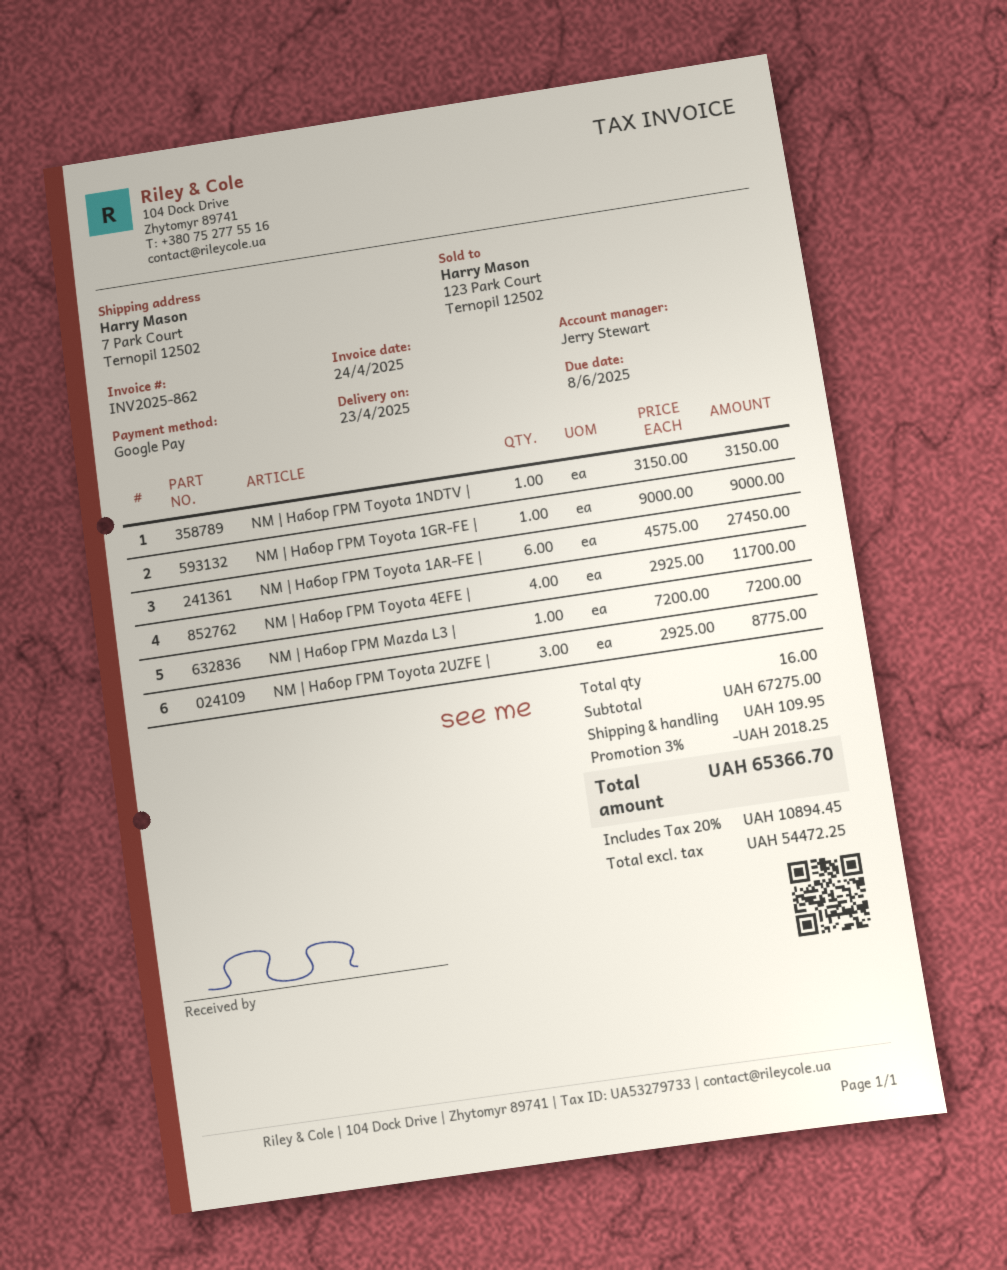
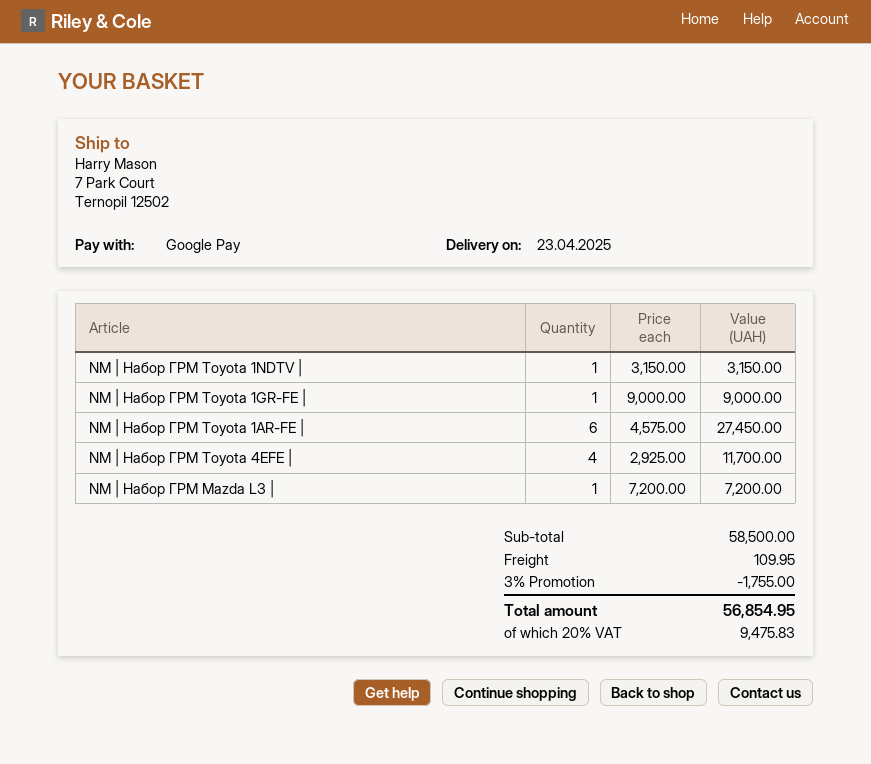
NM | Набор ГРМ Toyota 2UZFE |: 3 x 2925.00 = 8775.00 -> none
subtotal: 67275.00 -> 58500.00
discount: 3% = 2018.25 -> 3% = 1755.00
tax: 20% = 10894.45 -> 20% = 9475.83
total: 65366.70 -> 56854.95

